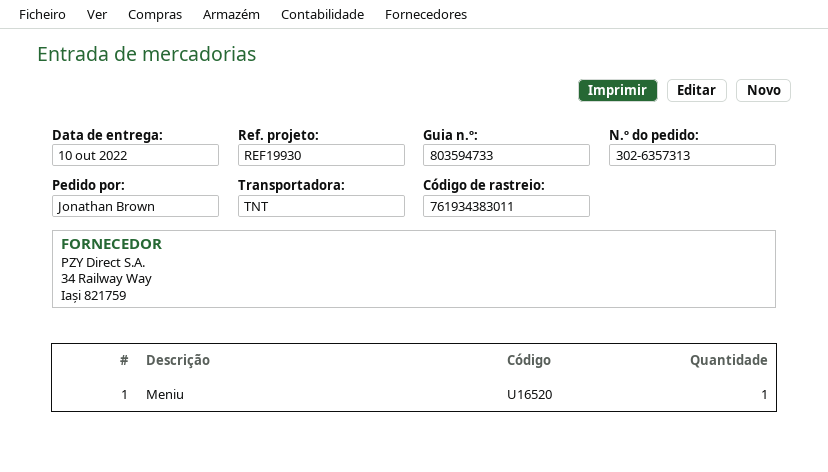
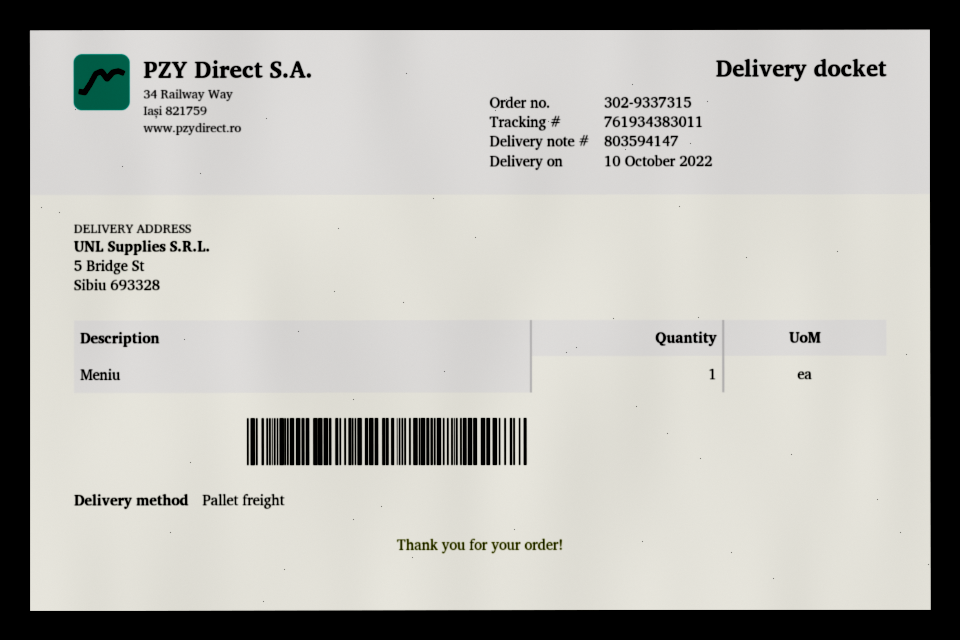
order number: 302-6357313 -> 302-9337315
delivery note number: 803594733 -> 803594147
shipping method: TNT -> pallet freight

